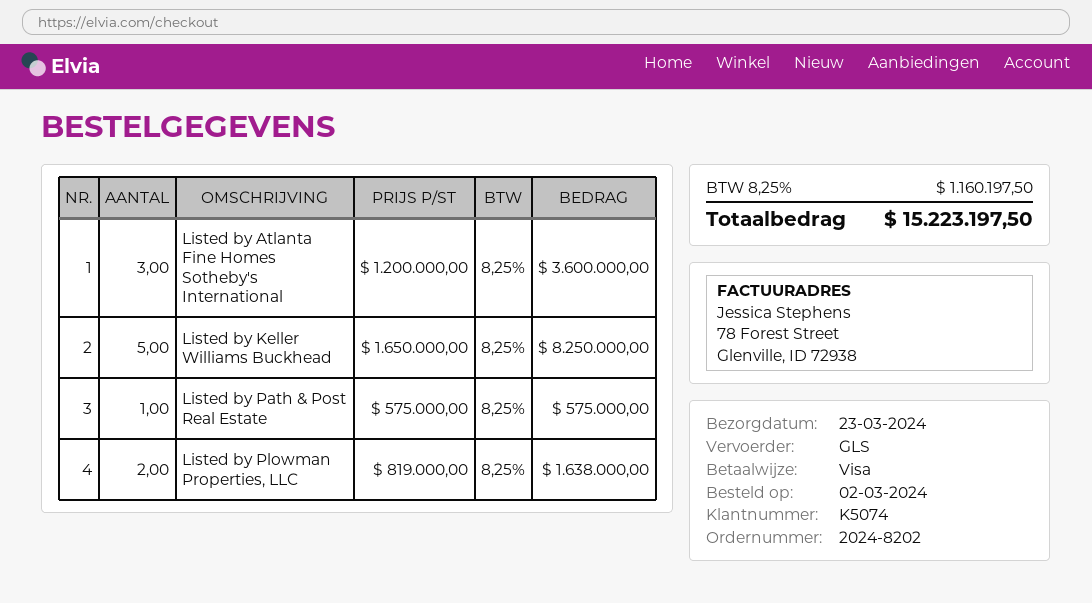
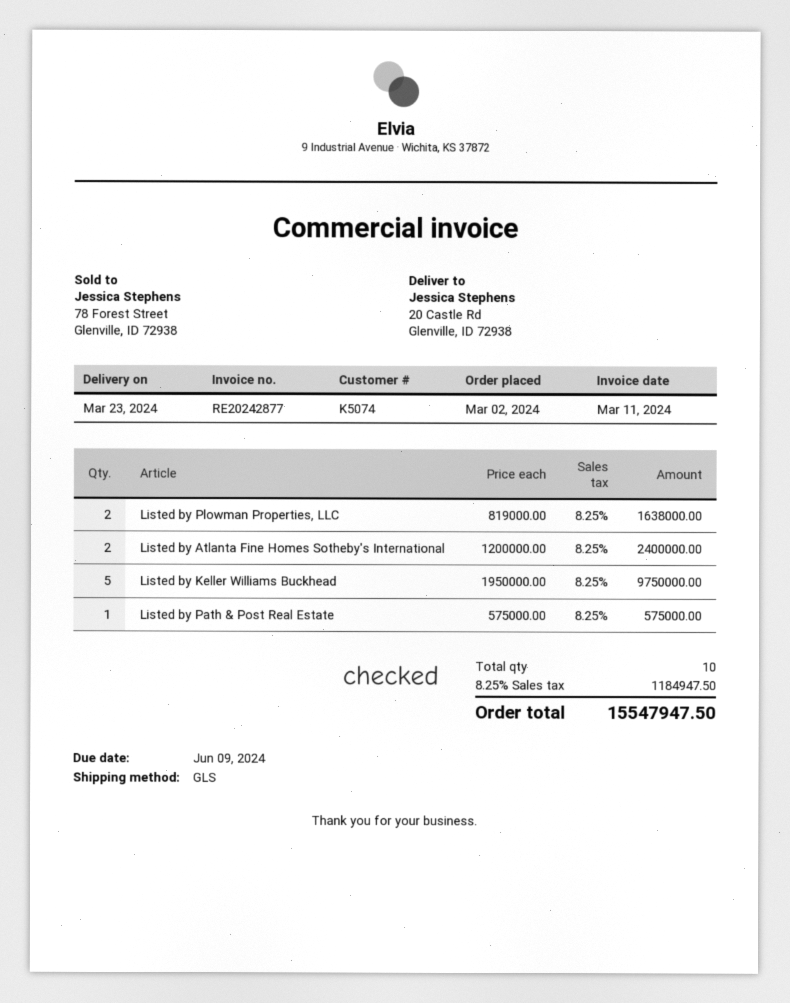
Listed by Atlanta Fine Homes Sotheby's International: 3 x 1200000.00 = 3600000.00 -> 2 x 1200000.00 = 2400000.00
Listed by Keller Williams Buckhead: 5 x 1650000.00 = 8250000.00 -> 5 x 1950000.00 = 9750000.00
tax: 8.25% = 1160197.50 -> 8.25% = 1184947.50
total: 15223197.50 -> 15547947.50

